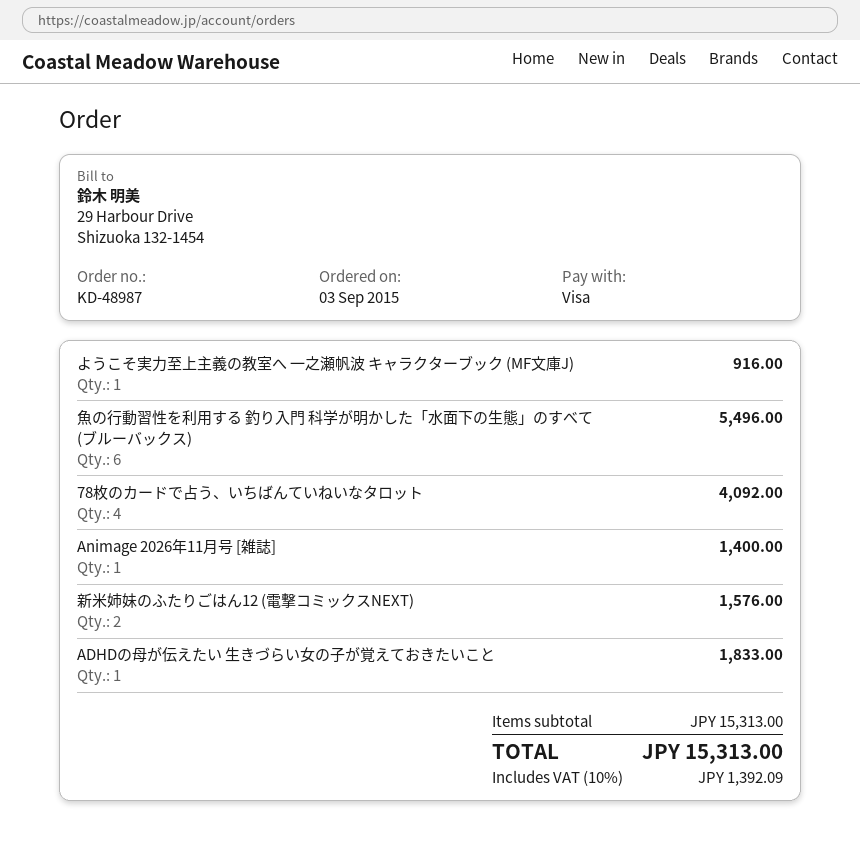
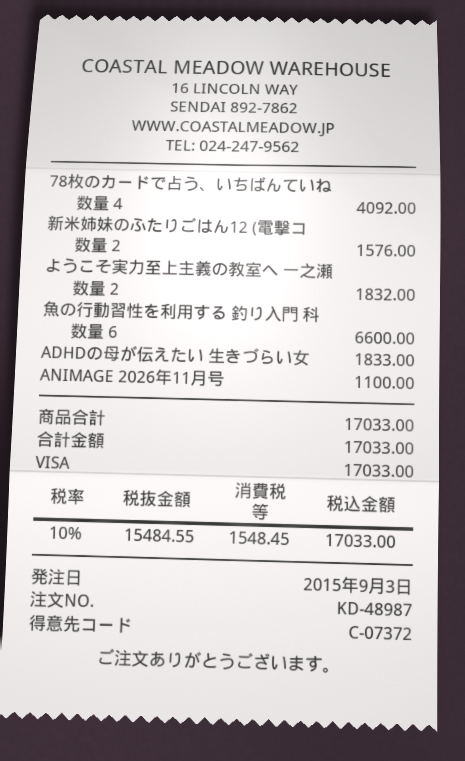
ようこそ実力至上主義の教室へ 一之瀬帆波 キャラクターブック (MF文庫J): 1 for 916.00 -> 2 for 1832.00
魚の行動習性を利用する 釣り入門 科学が明かした「水面下の生態」のすべて (ブルーバックス): 6 for 5496.00 -> 6 for 6600.00
Animage 2026年11月号 [雑誌]: 1 for 1400.00 -> 1 for 1100.00
subtotal: 15313.00 -> 17033.00
tax: 10% = 1392.09 -> 10% = 1548.45
total: 15313.00 -> 17033.00

